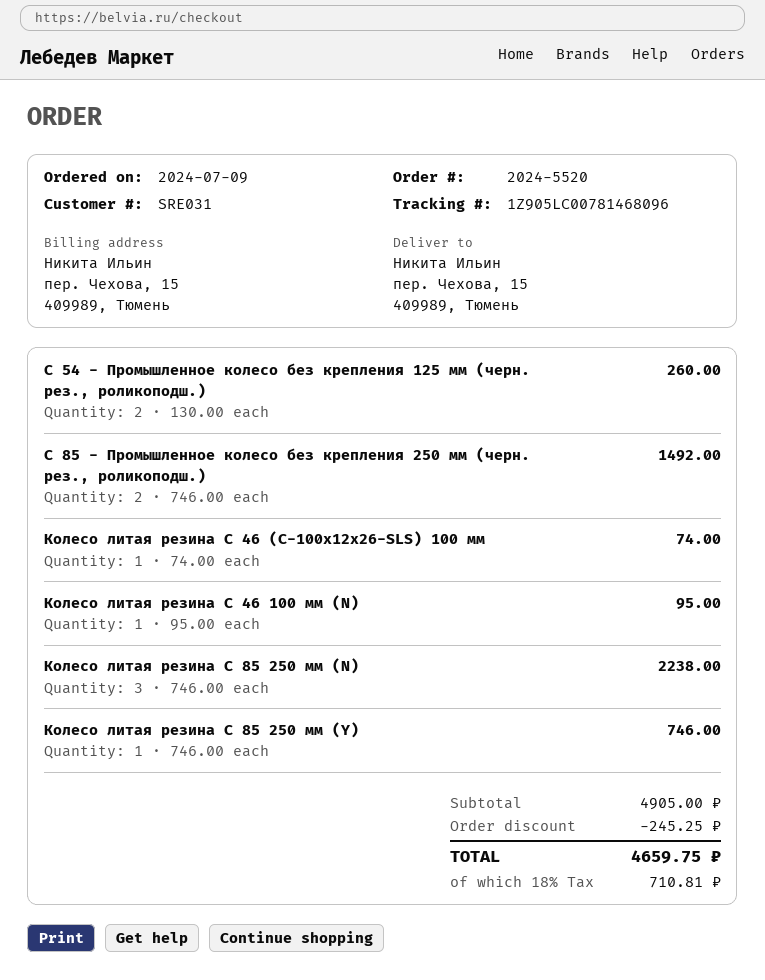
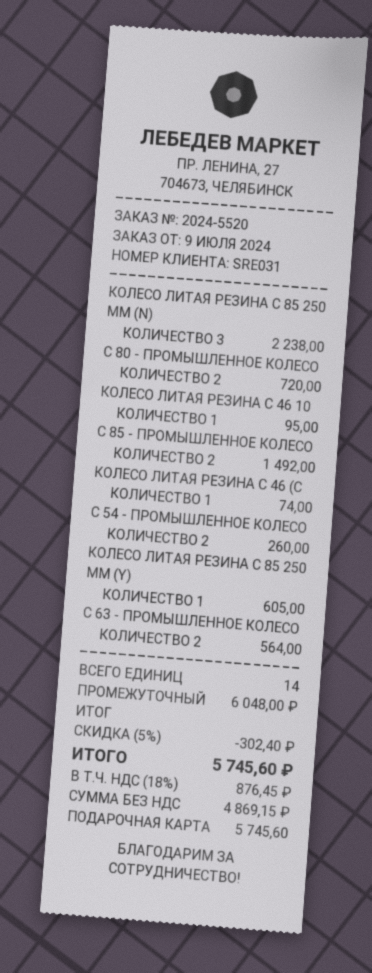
Колесо литая резина C 85 250 мм (Y): 1 for 746.00 -> 1 for 605.00
C 80 - ПРОМЫШЛЕННОЕ КОЛЕСО: none -> 2 for 720.00
C 63 - ПРОМЫШЛЕННОЕ КОЛЕСО: none -> 2 for 564.00
subtotal: 4905.00 -> 6048.00
discount: 245.25 -> 302.40
tax: 18% = 710.81 -> 18% = 876.45
total: 4659.75 -> 5745.60

